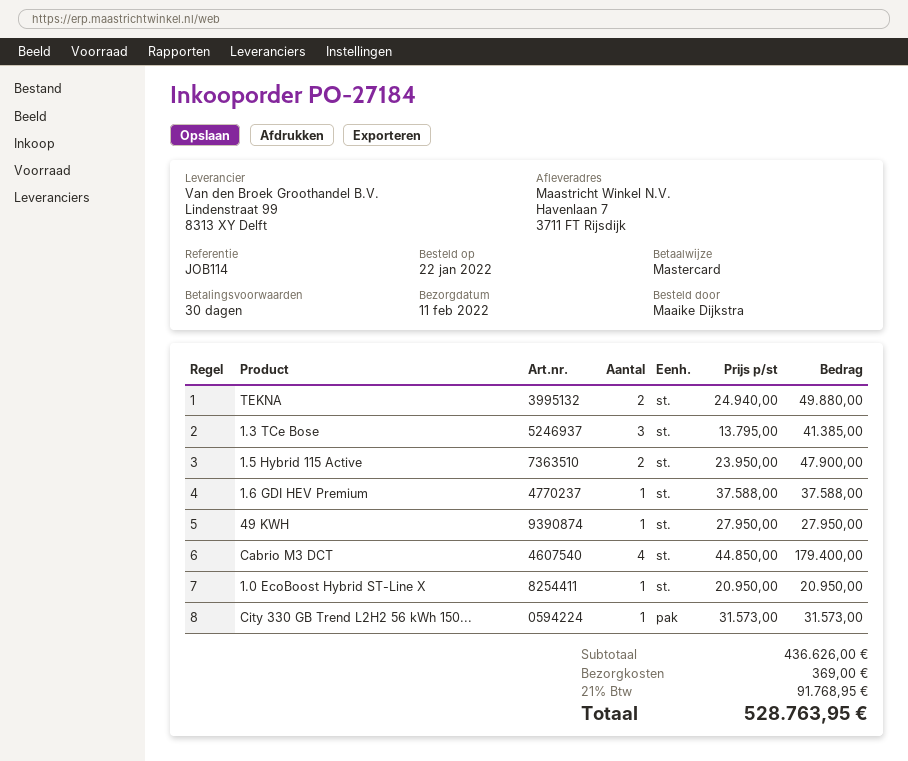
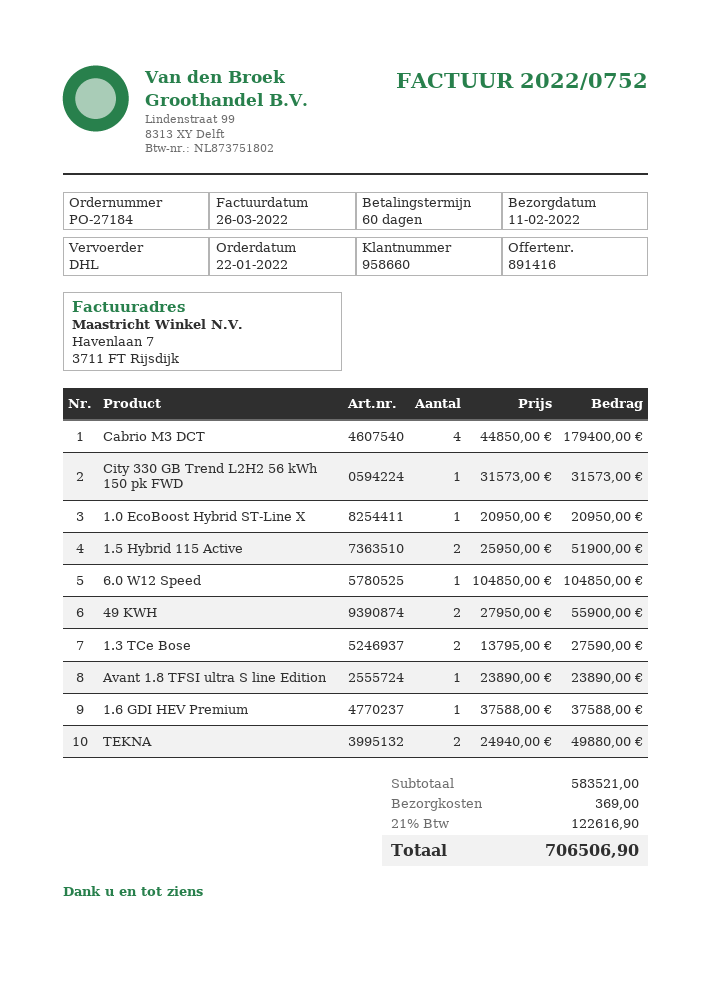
payment terms: 30 days -> 60 days
1.3 TCe Bose: 3 x 13795.00 = 41385.00 -> 2 x 13795.00 = 27590.00
1.5 Hybrid 115 Active: 2 x 23950.00 = 47900.00 -> 2 x 25950.00 = 51900.00
49 KWH: 1 x 27950.00 = 27950.00 -> 2 x 27950.00 = 55900.00
6.0 W12 Speed: none -> 1 x 104850.00 = 104850.00
Avant 1.8 TFSI ultra S line Edition: none -> 1 x 23890.00 = 23890.00
subtotal: 436626.00 -> 583521.00
tax: 21% = 91768.95 -> 21% = 122616.90
total: 528763.95 -> 706506.90

